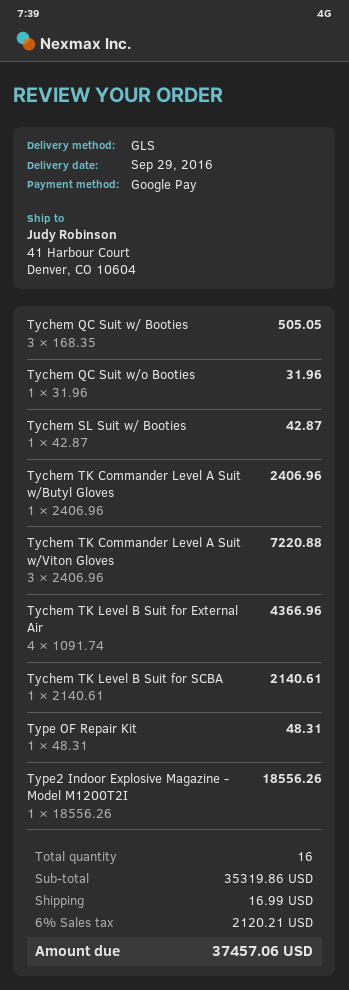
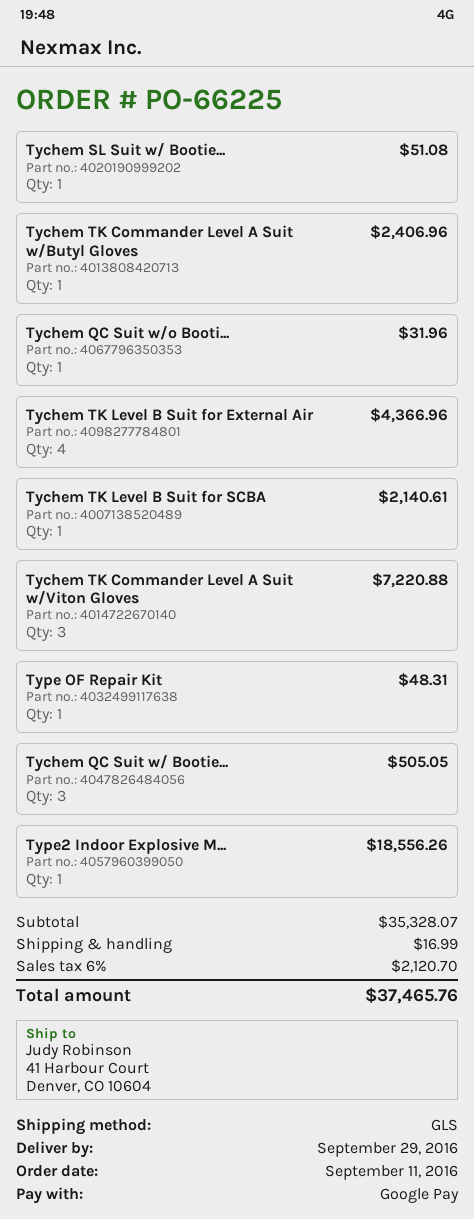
Tychem SL Suit w/ Booties: 1 for 42.87 -> 1 for 51.08
subtotal: 35319.86 -> 35328.07
tax: 6% = 2120.21 -> 6% = 2120.70
total: 37457.06 -> 37465.76

